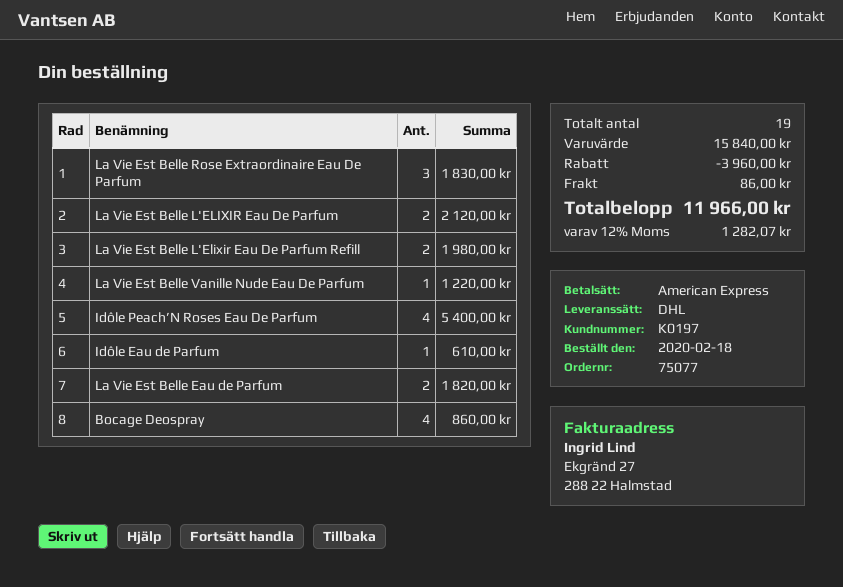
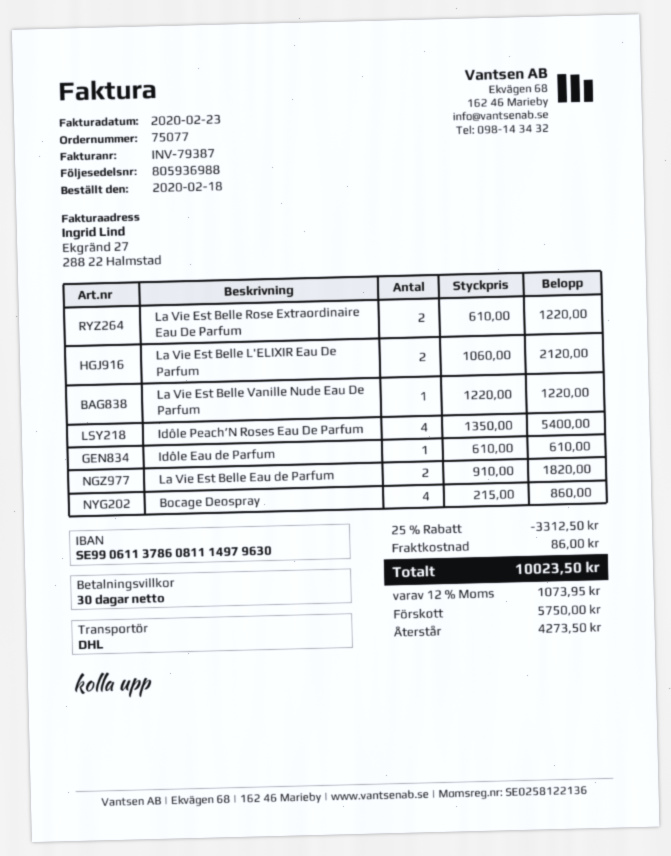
La Vie Est Belle Rose Extraordinaire Eau De Parfum: 3 for 1830.00 -> 2 for 1220.00
La Vie Est Belle L'Elixir Eau De Parfum Refill: 2 for 1980.00 -> none
discount: 3960.00 -> 3312.50
tax: 12% = 1282.07 -> 12% = 1073.95
total: 11966.00 -> 10023.50

